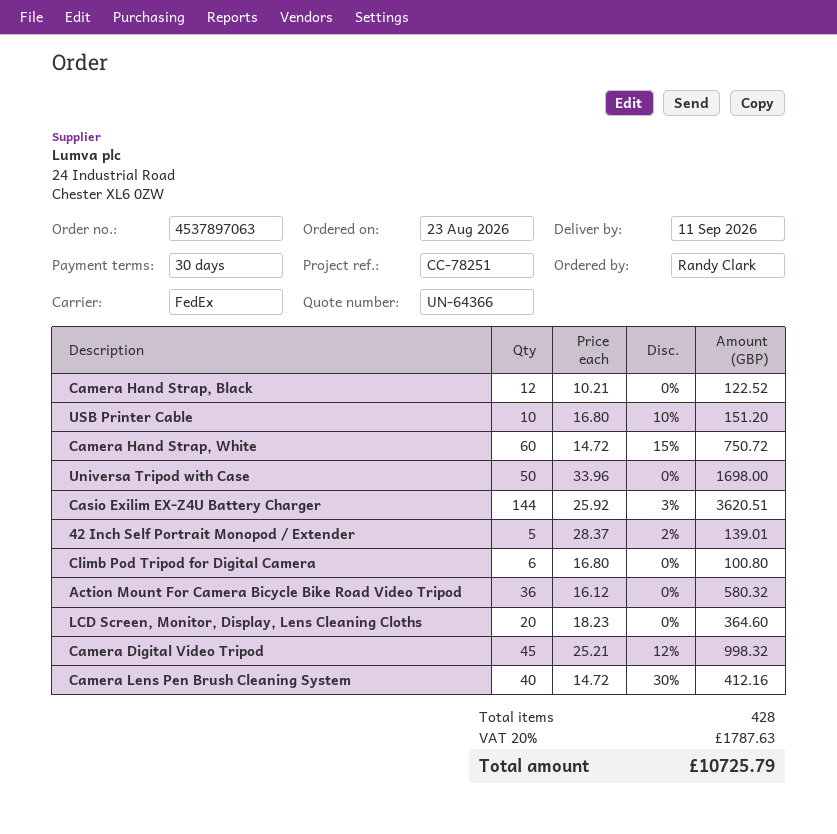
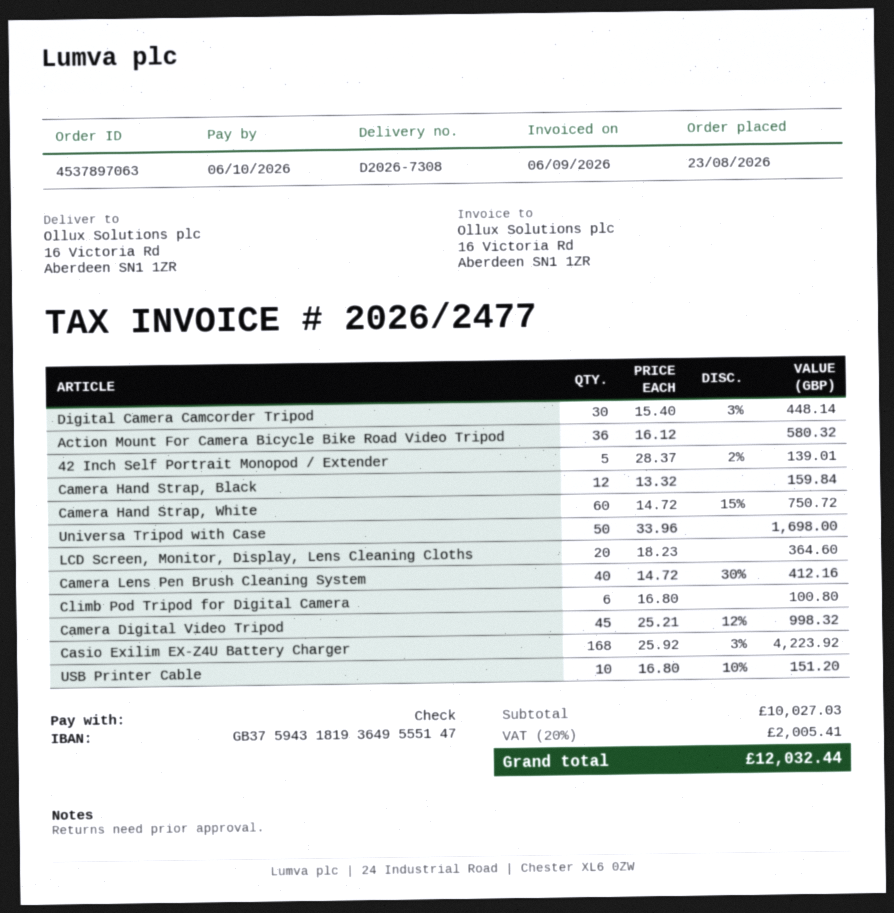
Camera Hand Strap, Black: 12 x 10.21 = 122.52 -> 12 x 13.32 = 159.84
Casio Exilim EX-Z4U Battery Charger: 144 x 25.92 - 3% = 3620.51 -> 168 x 25.92 - 3% = 4223.92
Digital Camera Camcorder Tripod: none -> 30 x 15.40 - 3% = 448.14
tax: 20% = 1787.63 -> 20% = 2005.41
total: 10725.79 -> 12032.44

